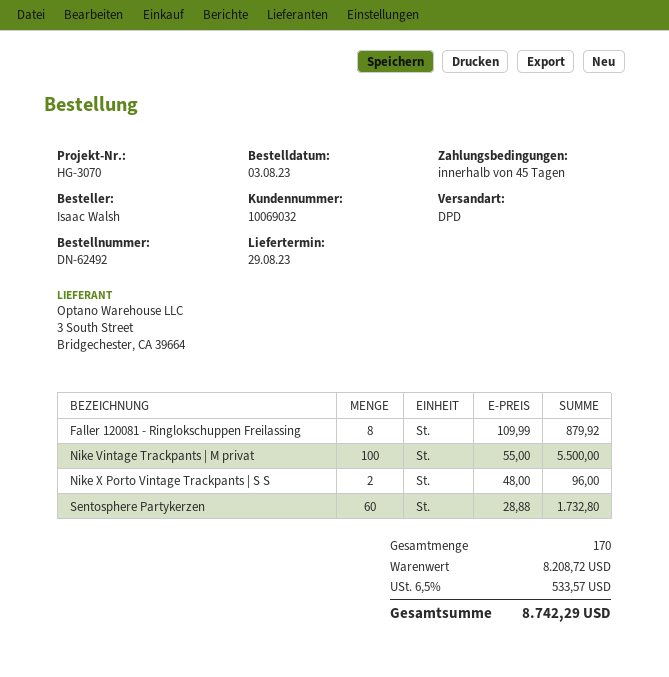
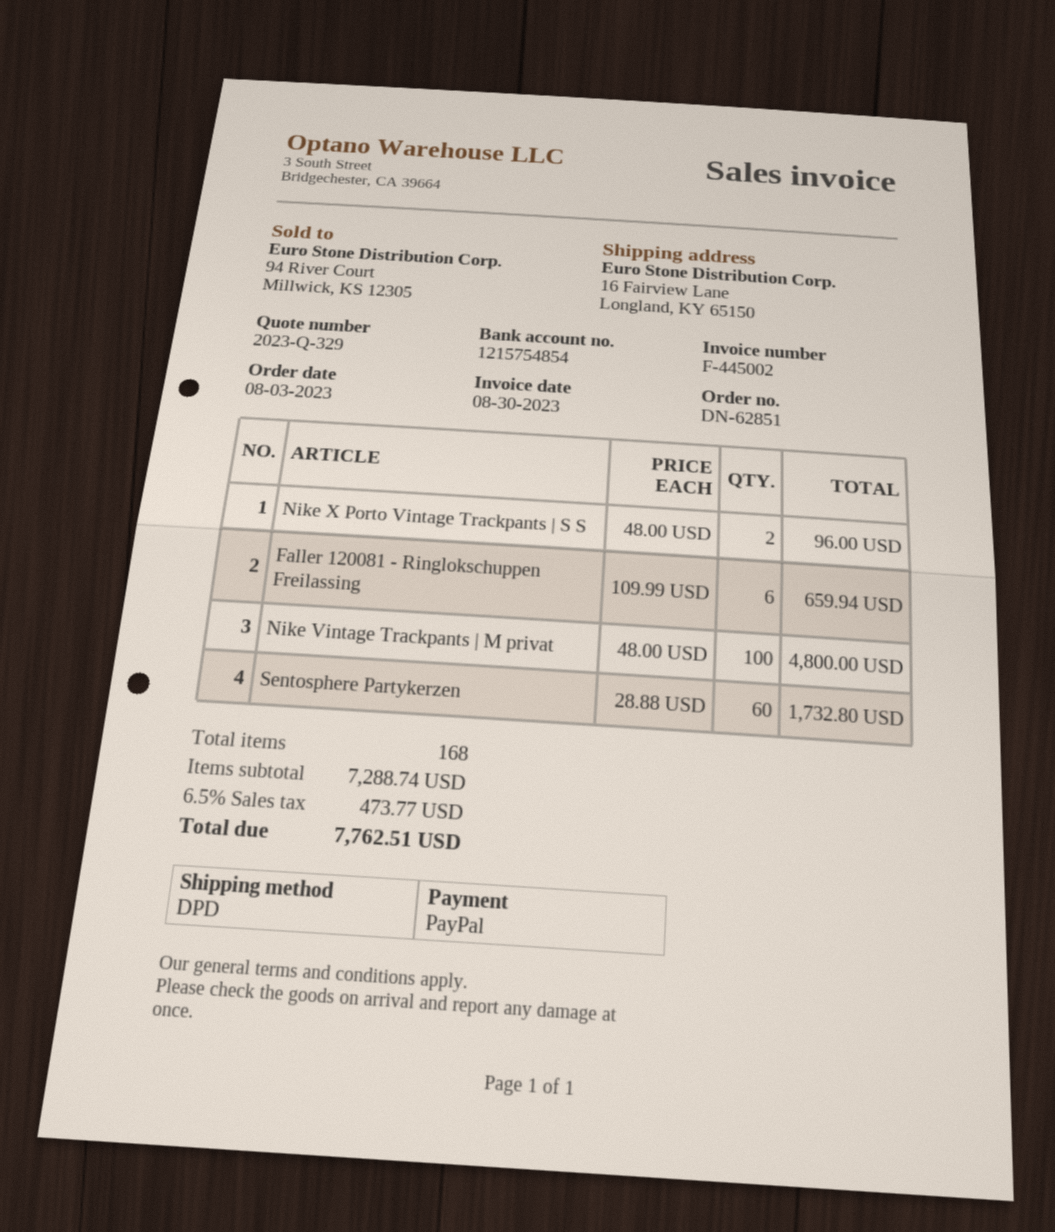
order number: DN-62492 -> DN-62851
Faller 120081 - Ringlokschuppen Freilassing: 8 x 109.99 = 879.92 -> 6 x 109.99 = 659.94
Nike Vintage Trackpants | M privat: 100 x 55.00 = 5500.00 -> 100 x 48.00 = 4800.00
total quantity: 170 -> 168
subtotal: 8208.72 -> 7288.74
tax: 6.5% = 533.57 -> 6.5% = 473.77
total: 8742.29 -> 7762.51

